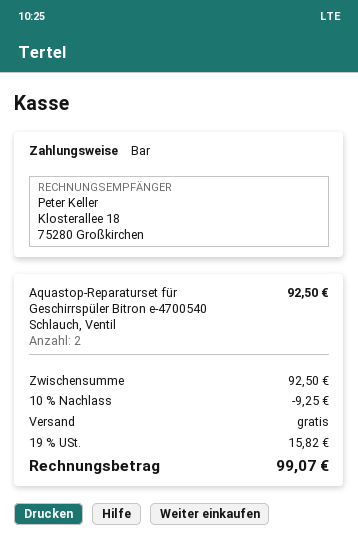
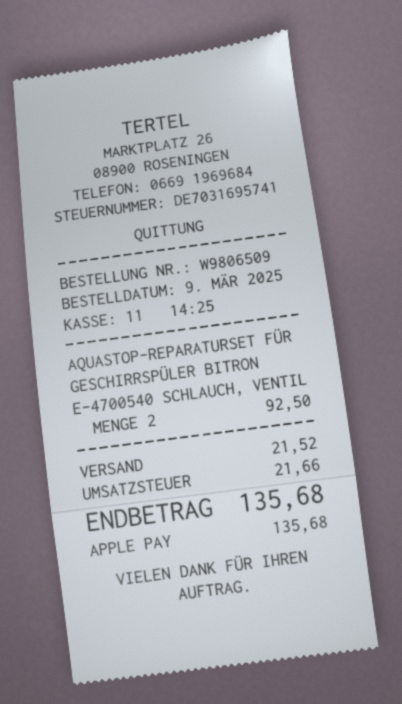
payment method: cash -> Apple Pay
discount: 10% = 9.25 -> none
shipping: 0.00 -> 21.52
tax: 15.82 -> 21.66
total: 99.07 -> 135.68

